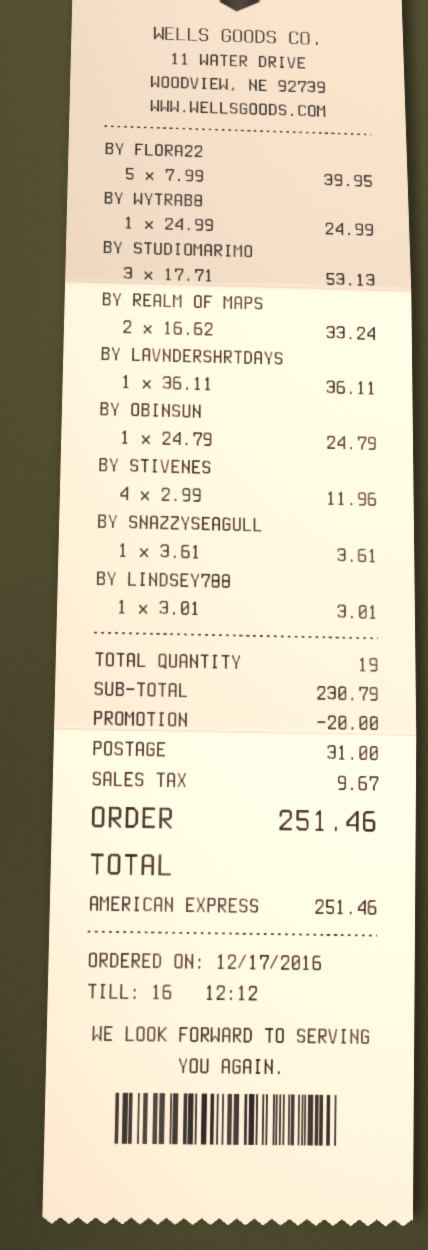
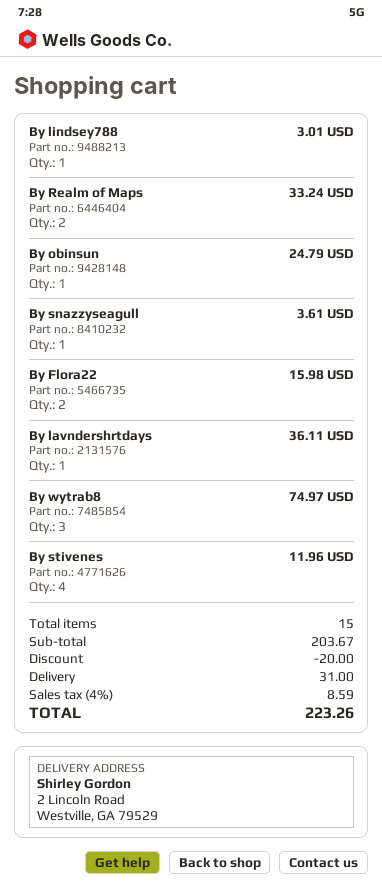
BY FLORA22: 5 for 39.95 -> 2 for 15.98
BY WYTRAB8: 1 for 24.99 -> 3 for 74.97
BY STUDIOMARIMO: 3 for 53.13 -> none
total quantity: 19 -> 15
subtotal: 230.79 -> 203.67
tax: 9.67 -> 8.59
total: 251.46 -> 223.26

